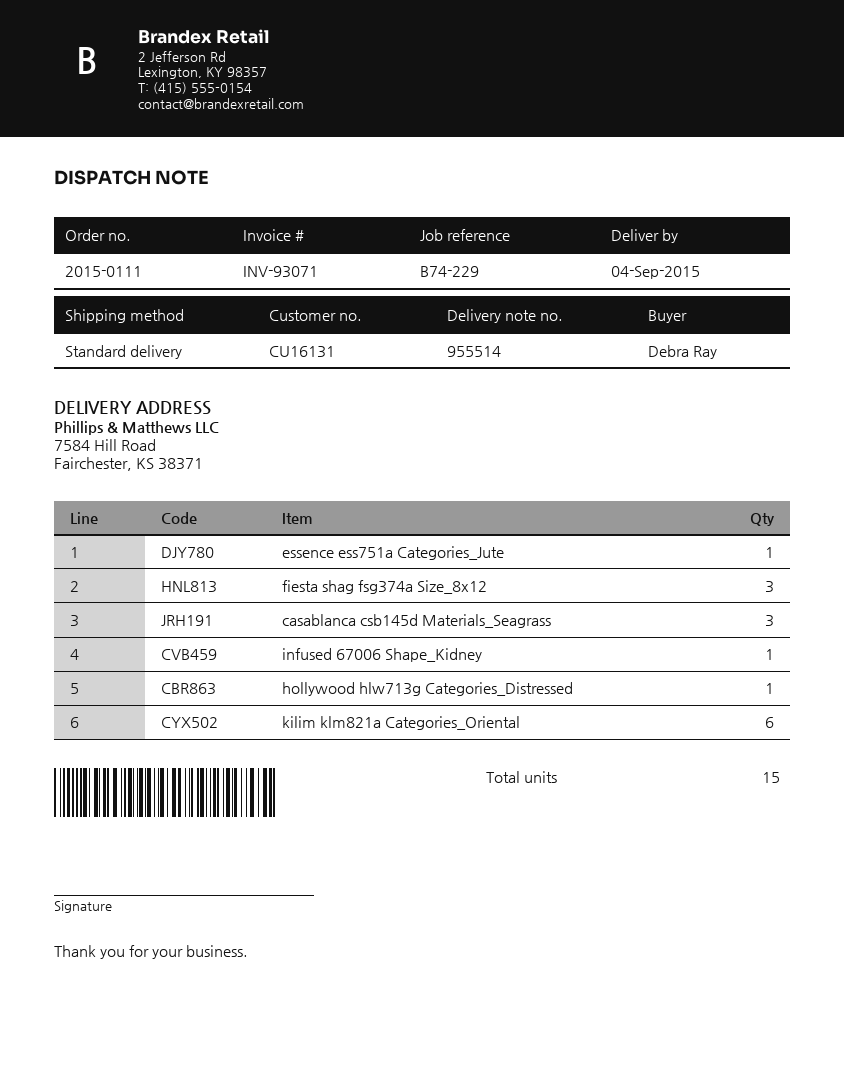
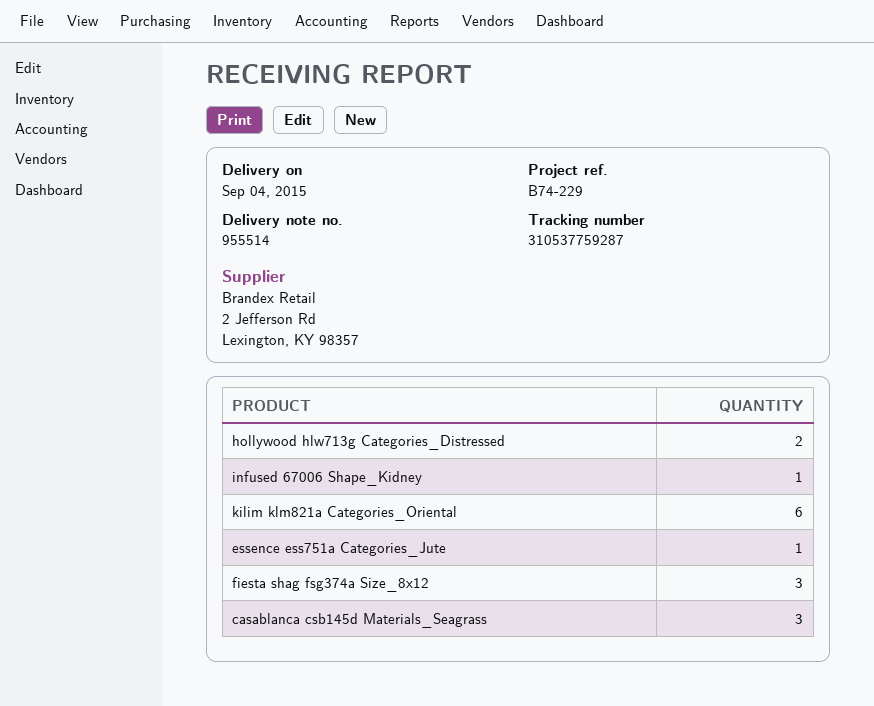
hollywood hlw713g Categories_Distressed: 1 -> 2

